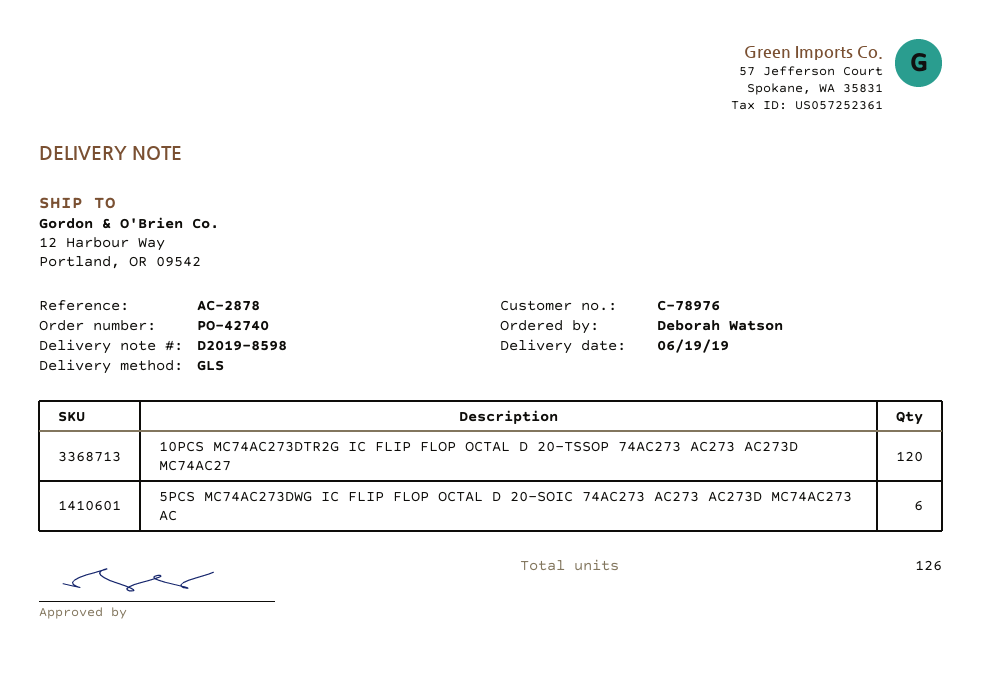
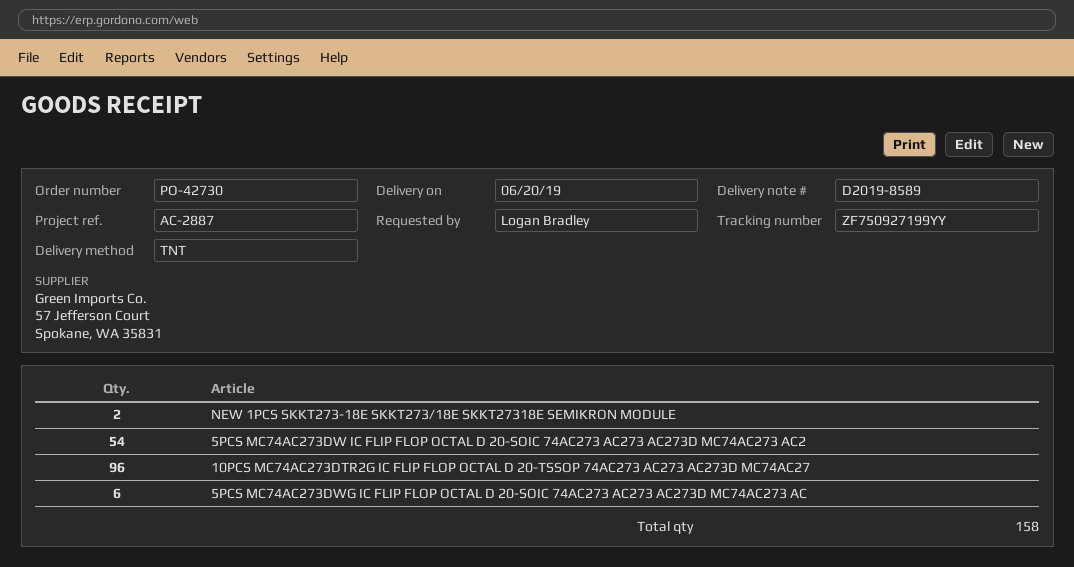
order number: PO-42740 -> PO-42730
delivery note number: D2019-8598 -> D2019-8589
delivery date: 2019-06-19 -> 2019-06-20
reference: AC-2878 -> AC-2887
ordered by: Deborah Watson -> Logan Bradley
shipping method: GLS -> TNT
10PCS MC74AC273DTR2G IC FLIP FLOP OCTAL D 20-TSSOP 74AC273 AC273 AC273D MC74AC27: 120 -> 96
NEW 1PCS SKKT273-18E SKKT273/18E SKKT27318E SEMIKRON MODULE: none -> 2
5PCS MC74AC273DW IC FLIP FLOP OCTAL D 20-SOIC 74AC273 AC273 AC273D MC74AC273 AC2: none -> 54
total quantity: 126 -> 158

